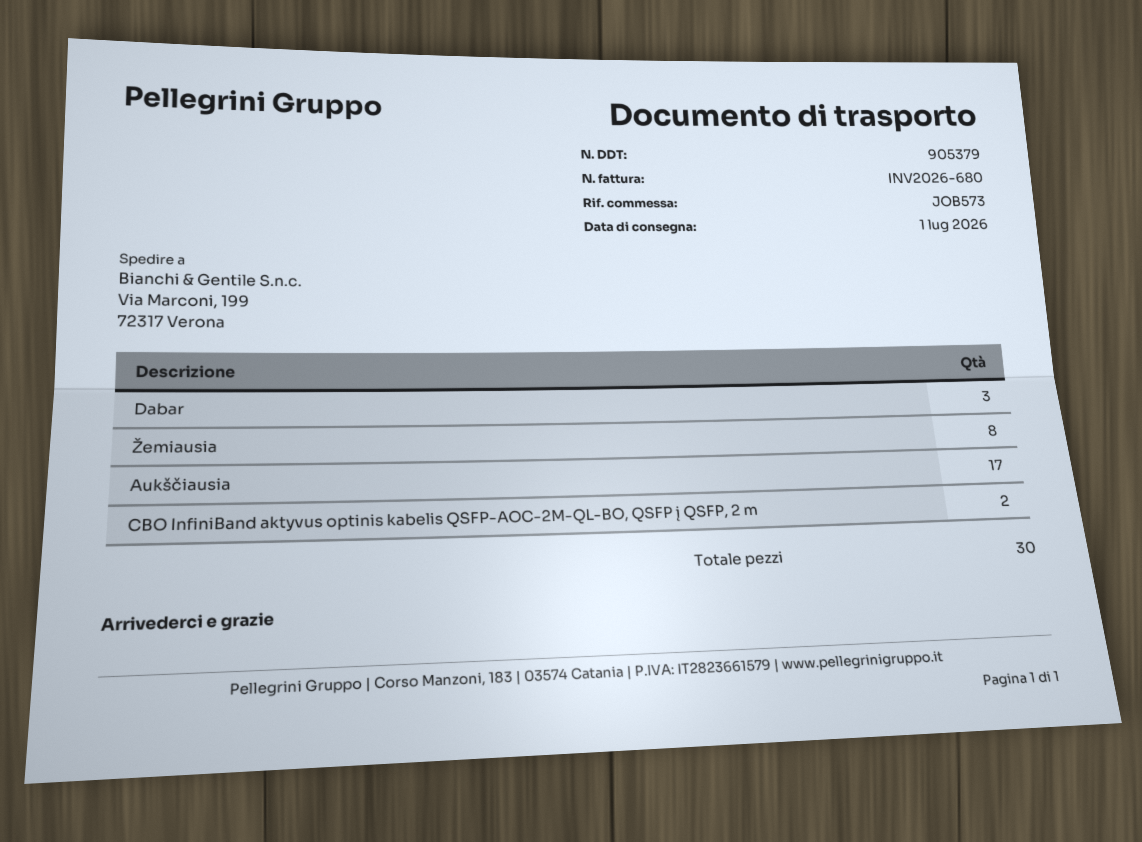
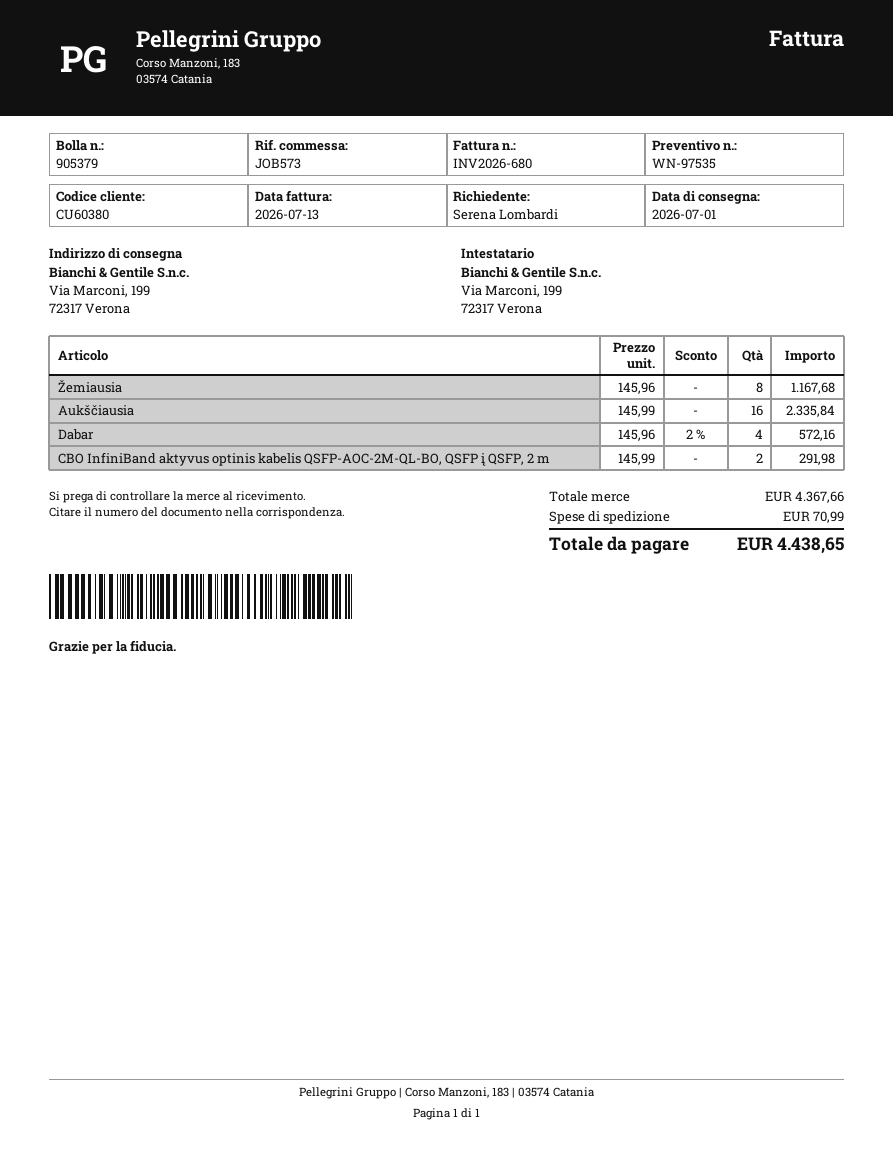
Dabar: 3 -> 4
Aukščiausia: 17 -> 16

